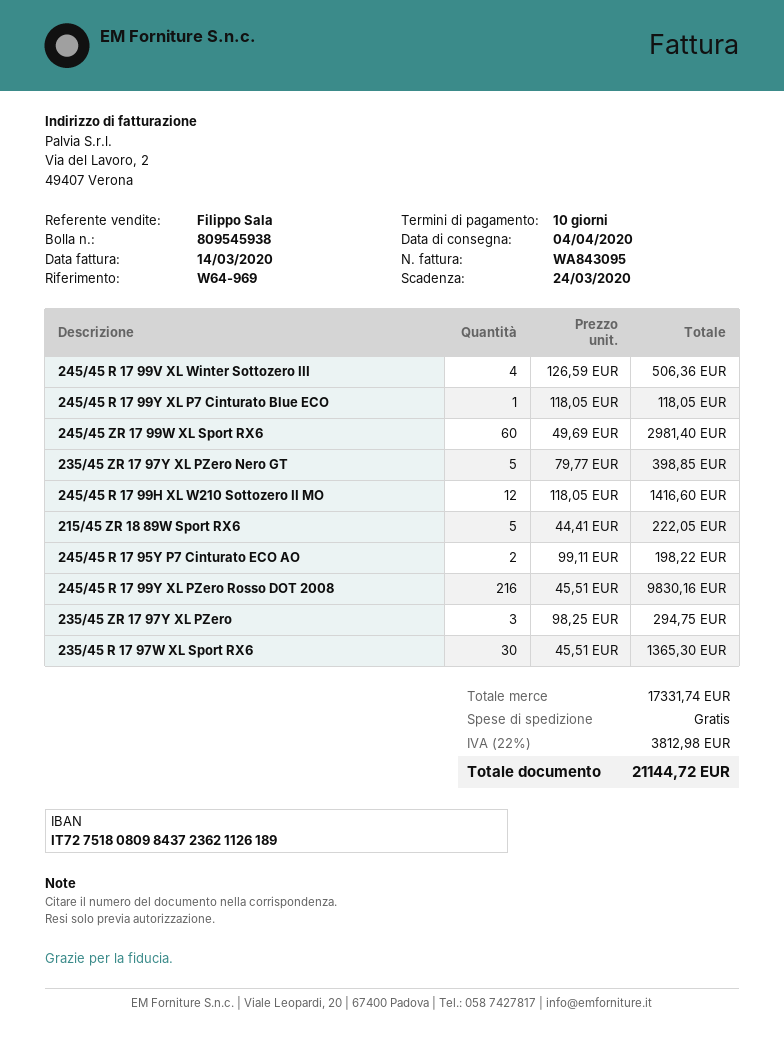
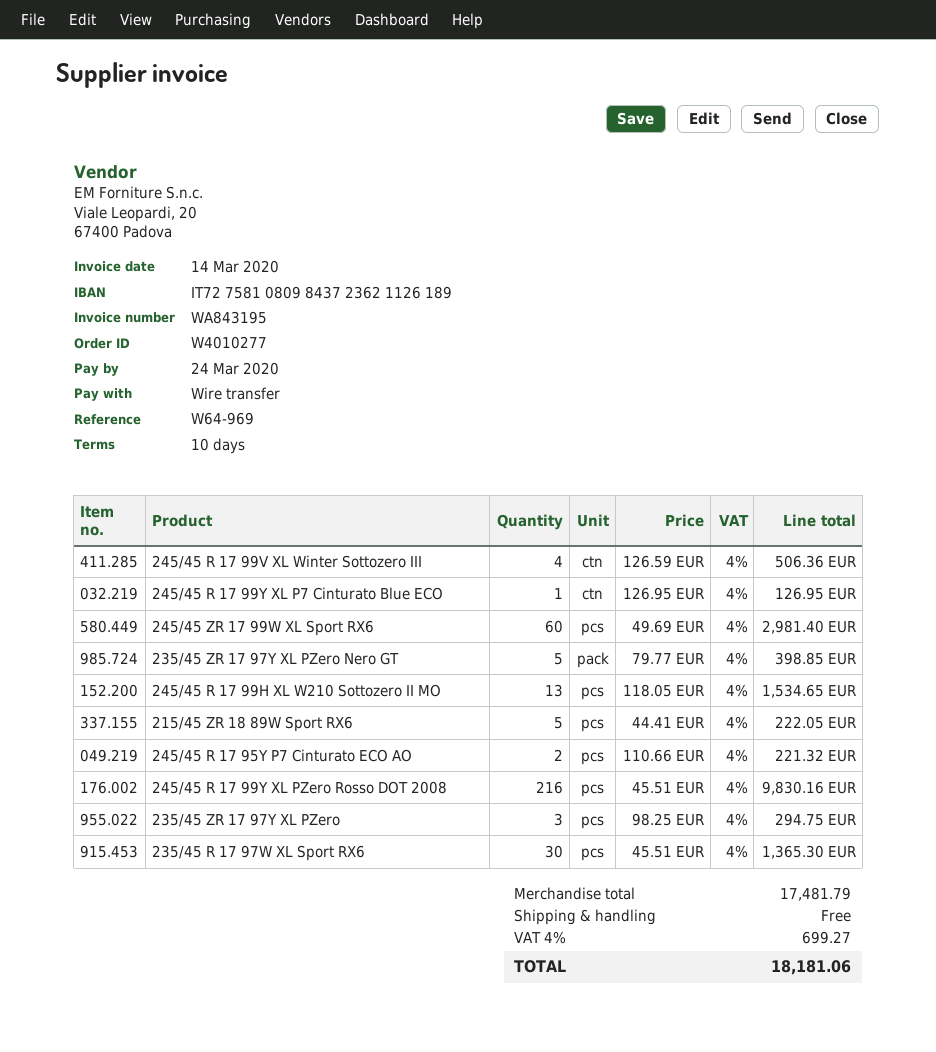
invoice number: WA843095 -> WA843195
bank account: IT7275180809843723621126189 -> IT7275810809843723621126189
245/45 R 17 99Y XL P7 Cinturato Blue ECO: 1 x 118.05 = 118.05 -> 1 x 126.95 = 126.95
245/45 R 17 99H XL W210 Sottozero II MO: 12 x 118.05 = 1416.60 -> 13 x 118.05 = 1534.65
245/45 R 17 95Y P7 Cinturato ECO AO: 2 x 99.11 = 198.22 -> 2 x 110.66 = 221.32
subtotal: 17331.74 -> 17481.79
tax: 22% = 3812.98 -> 4% = 699.27
total: 21144.72 -> 18181.06

